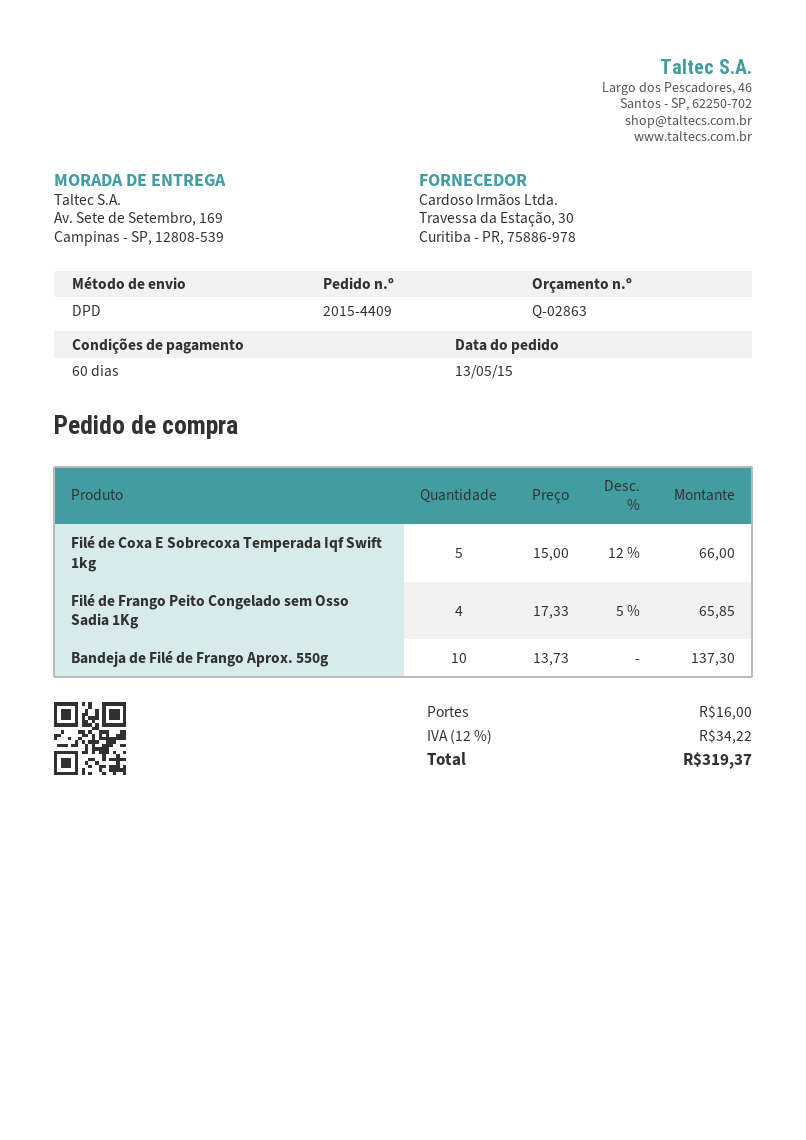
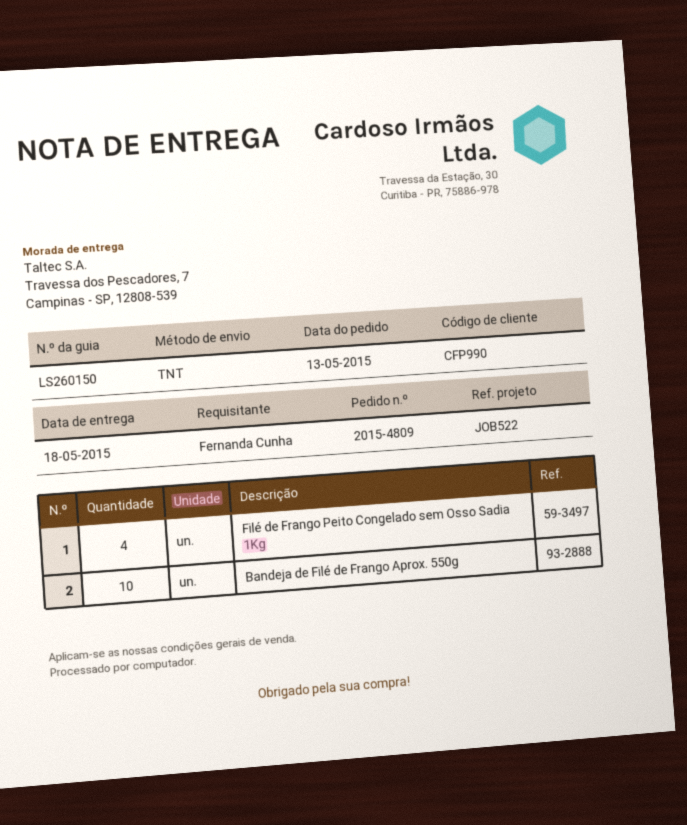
order number: 2015-4409 -> 2015-4809
shipping method: DPD -> TNT
ship to: Av. Sete de Setembro, 169, Campinas - SP, 12808-539 -> Travessa dos Pescadores, 7, Campinas - SP, 12808-539
Filé de Coxa E Sobrecoxa Temperada Iqf Swift 1kg: 5 -> none

